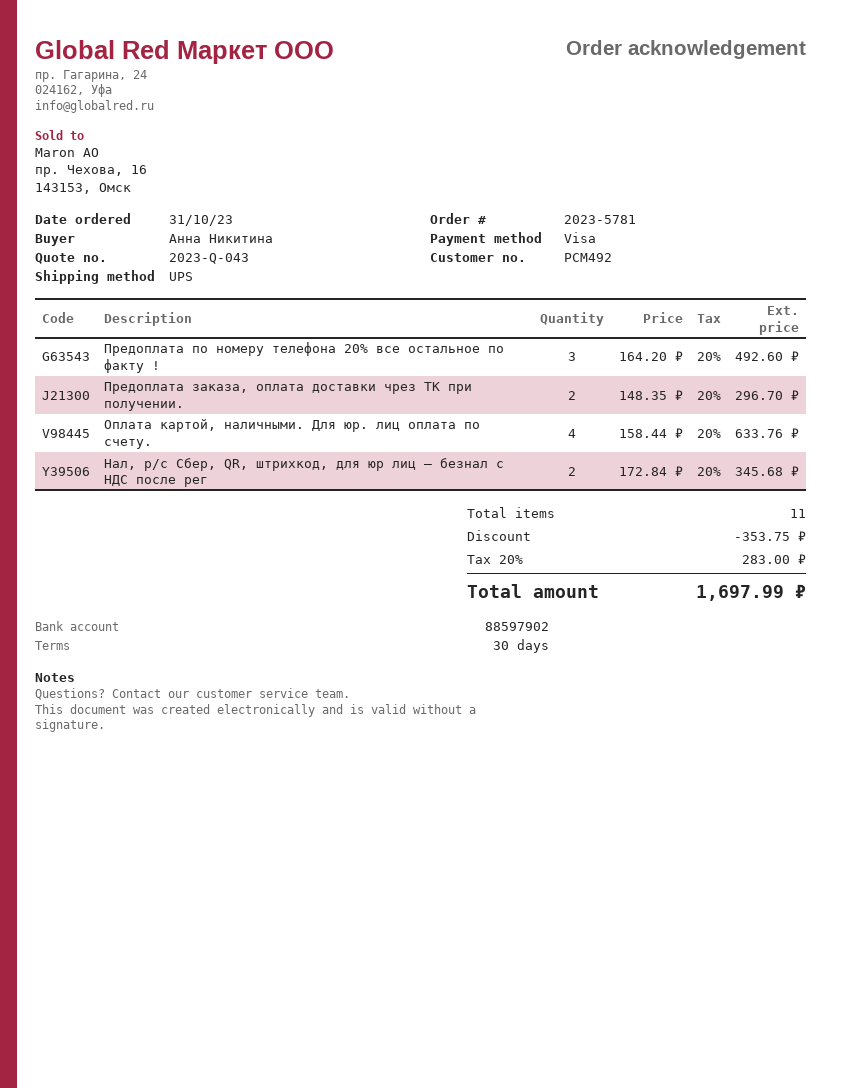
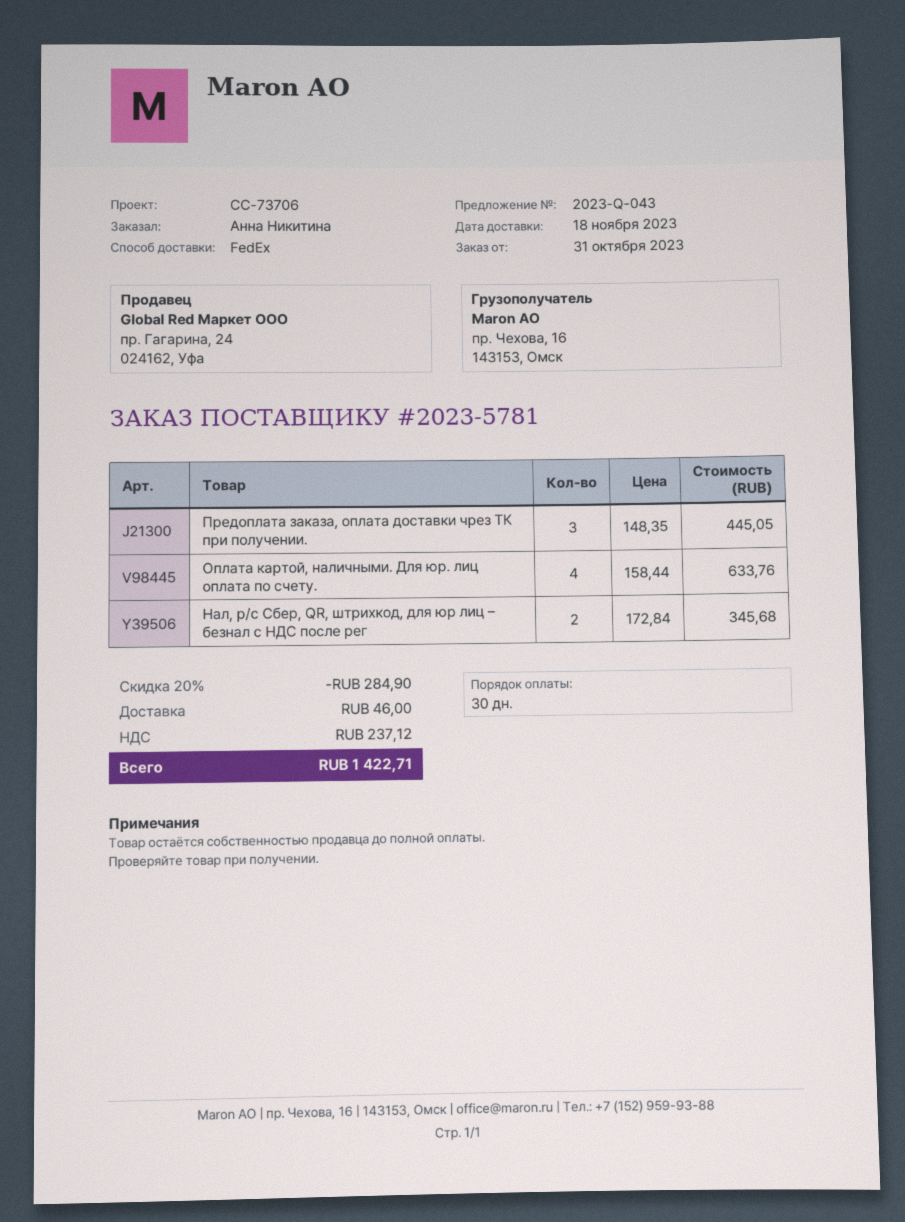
shipping method: UPS -> FedEx
Предоплата по номеру телефона 20% все остальное по факту !: 3 x 164.20 = 492.60 -> none
Предоплата заказа, оплата доставки чрез ТК при получении.: 2 x 148.35 = 296.70 -> 3 x 148.35 = 445.05
discount: 353.75 -> 284.90
shipping: none -> 46.00
tax: 283.00 -> 237.12
total: 1697.99 -> 1422.71

